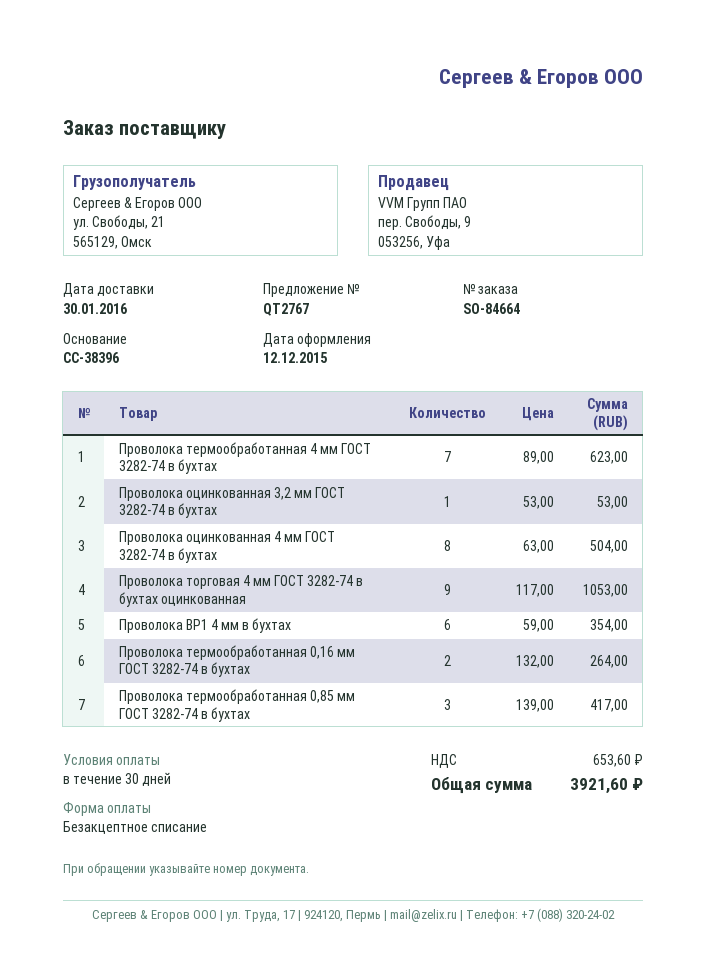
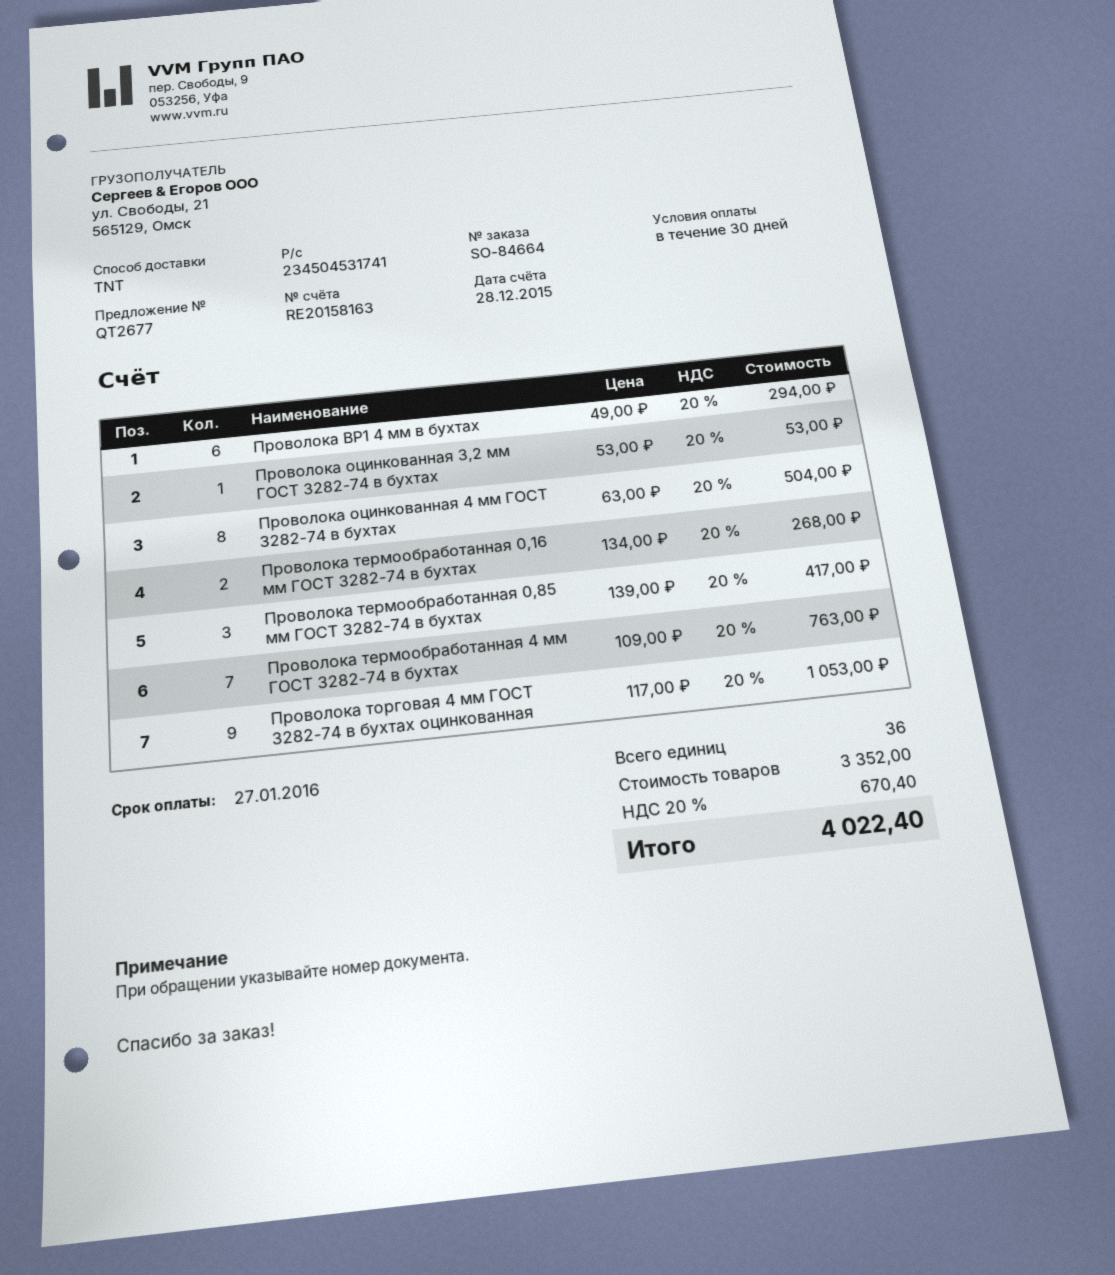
quote number: QT2767 -> QT2677
Проволока термообработанная 4 мм ГОСТ 3282-74 в бухтах: 7 x 89.00 = 623.00 -> 7 x 109.00 = 763.00
Проволока ВР1 4 мм в бухтах: 6 x 59.00 = 354.00 -> 6 x 49.00 = 294.00
Проволока термообработанная 0,16 мм ГОСТ 3282-74 в бухтах: 2 x 132.00 = 264.00 -> 2 x 134.00 = 268.00
tax: 653.60 -> 670.40
total: 3921.60 -> 4022.40

